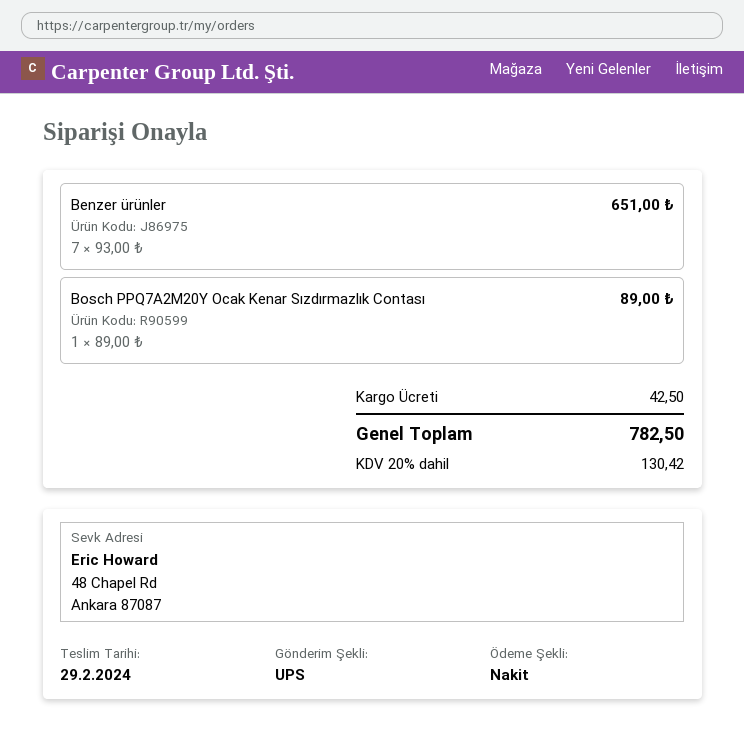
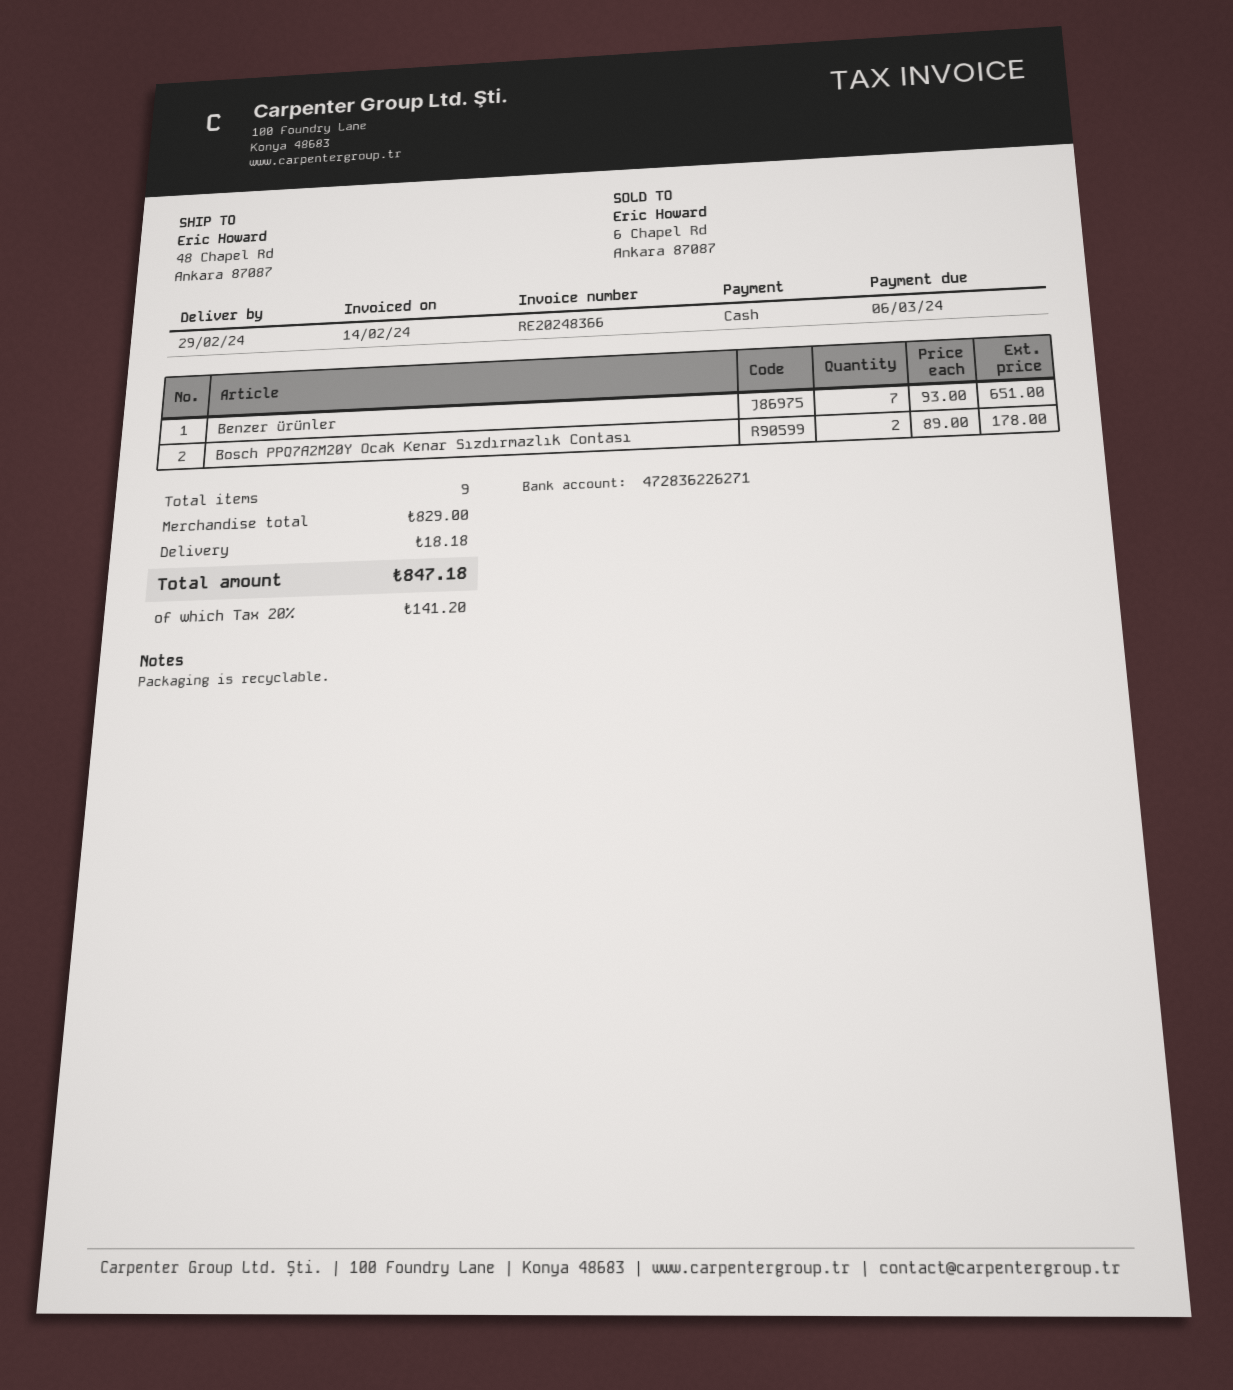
Bosch PPQ7A2M20Y Ocak Kenar Sızdırmazlık Contası: 1 x 89.00 = 89.00 -> 2 x 89.00 = 178.00
shipping: 42.50 -> 18.18
tax: 20% = 130.42 -> 20% = 141.20
total: 782.50 -> 847.18

